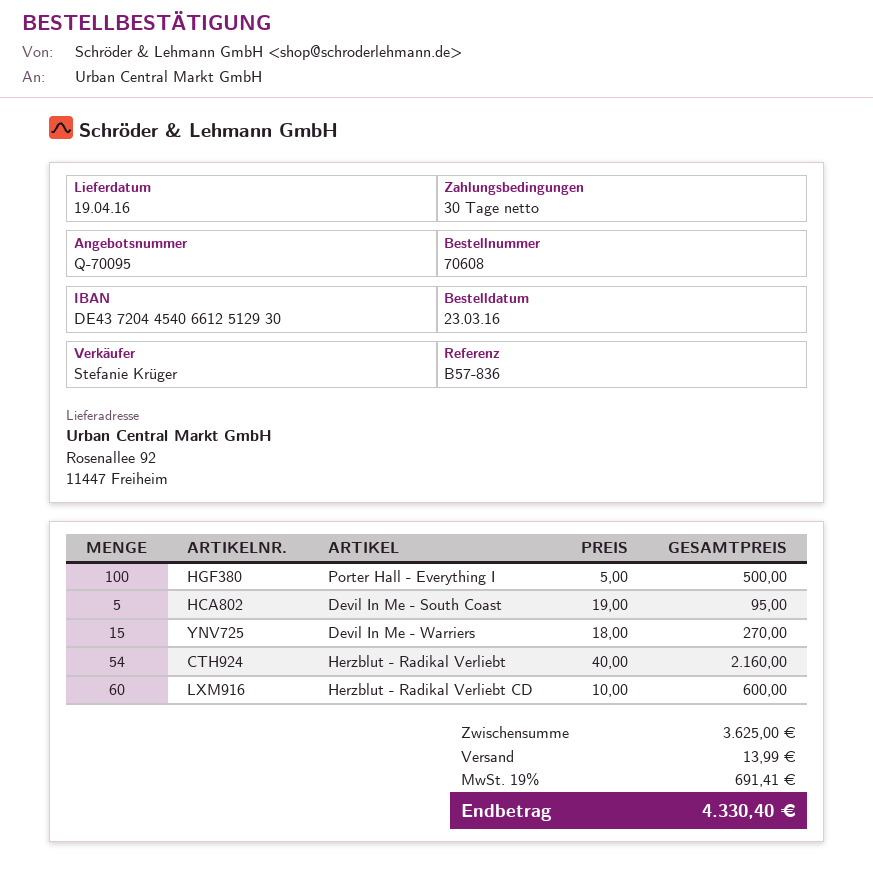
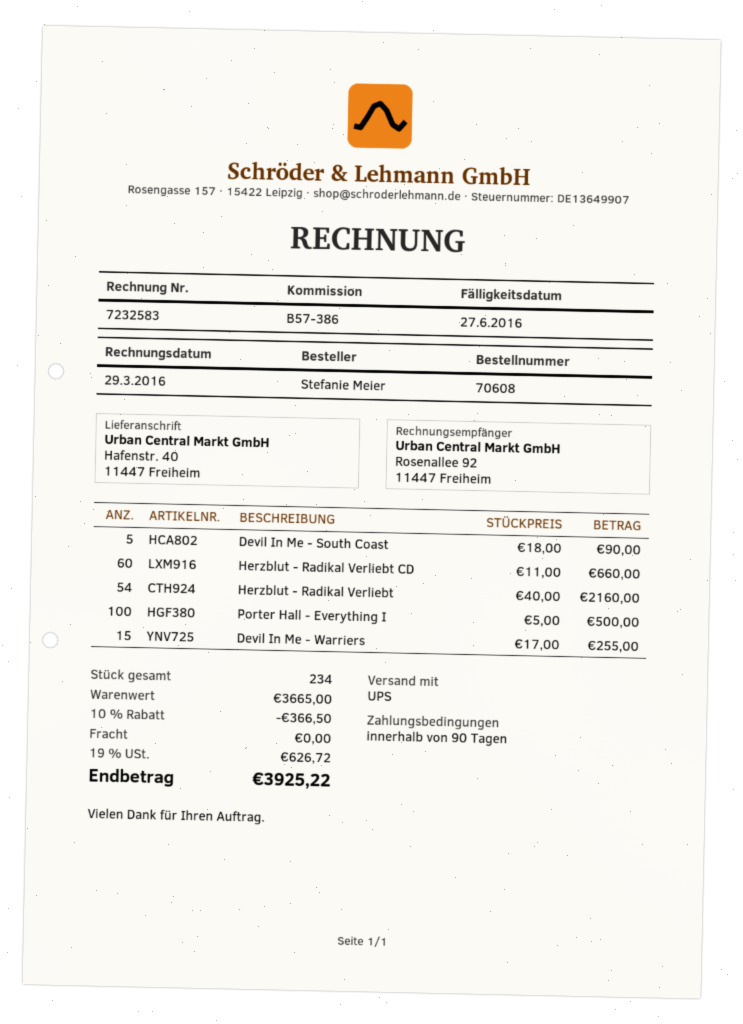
payment terms: 30 days -> 90 days
reference: B57-836 -> B57-386
ship to: Rosenallee 92, 11447 Freiheim -> Hafenstr. 40, 11447 Freiheim
Devil In Me - South Coast: 5 x 19.00 = 95.00 -> 5 x 18.00 = 90.00
Devil In Me - Warriers: 15 x 18.00 = 270.00 -> 15 x 17.00 = 255.00
Herzblut - Radikal Verliebt CD: 60 x 10.00 = 600.00 -> 60 x 11.00 = 660.00
subtotal: 3625.00 -> 3665.00
discount: none -> 10% = 366.50
shipping: 13.99 -> 0.00
tax: 19% = 691.41 -> 19% = 626.72
total: 4330.40 -> 3925.22

